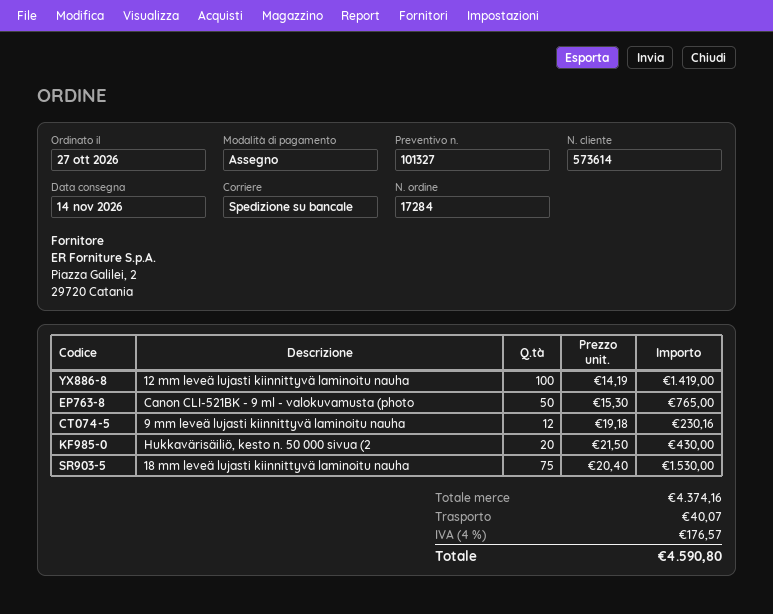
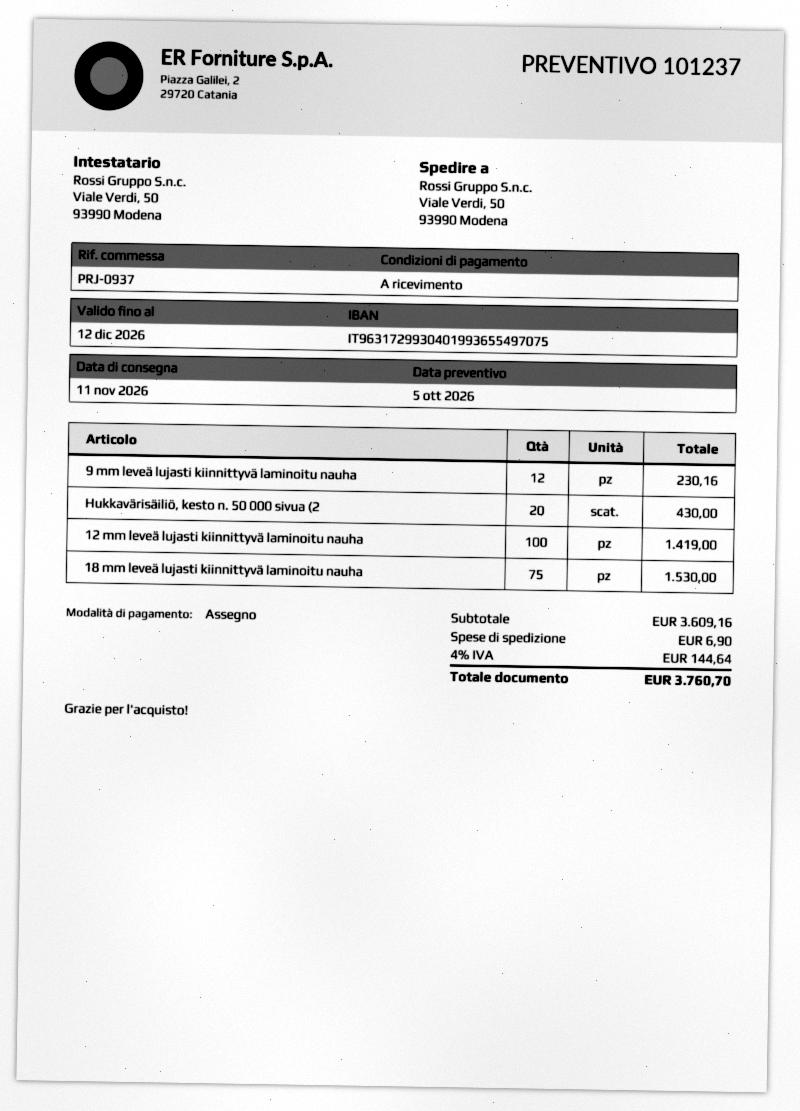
quote number: 101327 -> 101237
delivery date: 2026-11-14 -> 2026-11-11
Canon CLI-521BK - 9 ml - valokuvamusta (photo: 50 for 765.00 -> none
subtotal: 4374.16 -> 3609.16
shipping: 40.07 -> 6.90
tax: 4% = 176.57 -> 4% = 144.64
total: 4590.80 -> 3760.70

